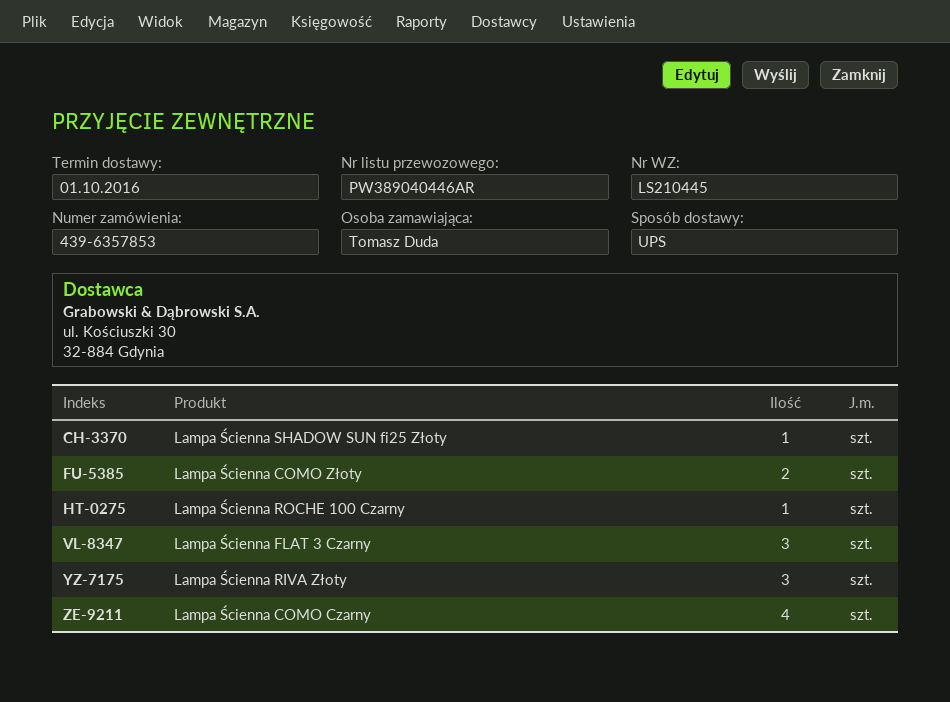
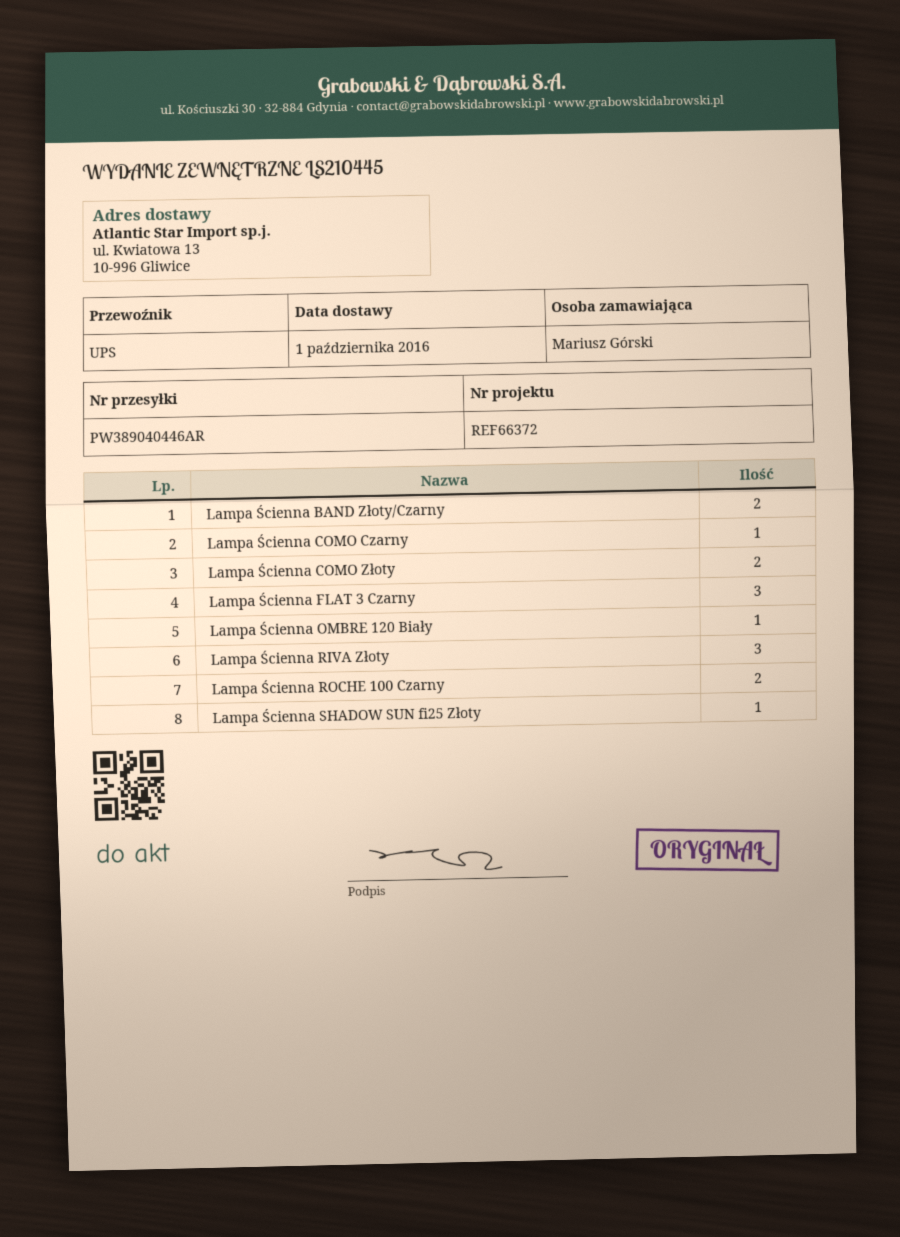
ordered by: Tomasz Duda -> Mariusz Górski
Lampa Ścienna ROCHE 100 Czarny: 1 -> 2
Lampa Ścienna COMO Czarny: 4 -> 1
Lampa Ścienna BAND Złoty/Czarny: none -> 2
Lampa Ścienna OMBRE 120 Biały: none -> 1

